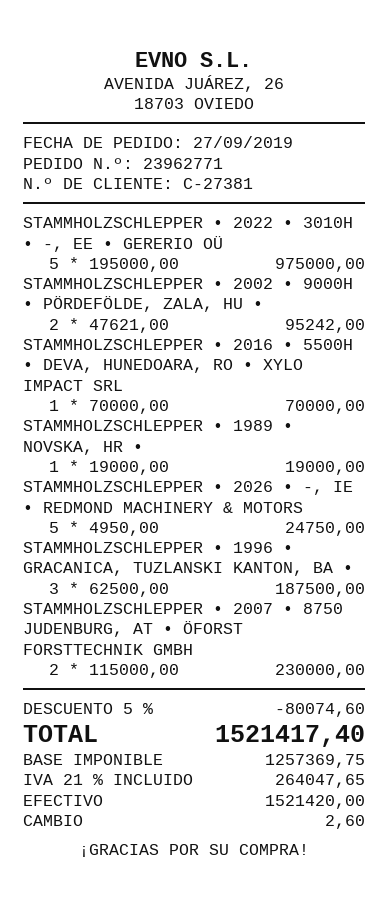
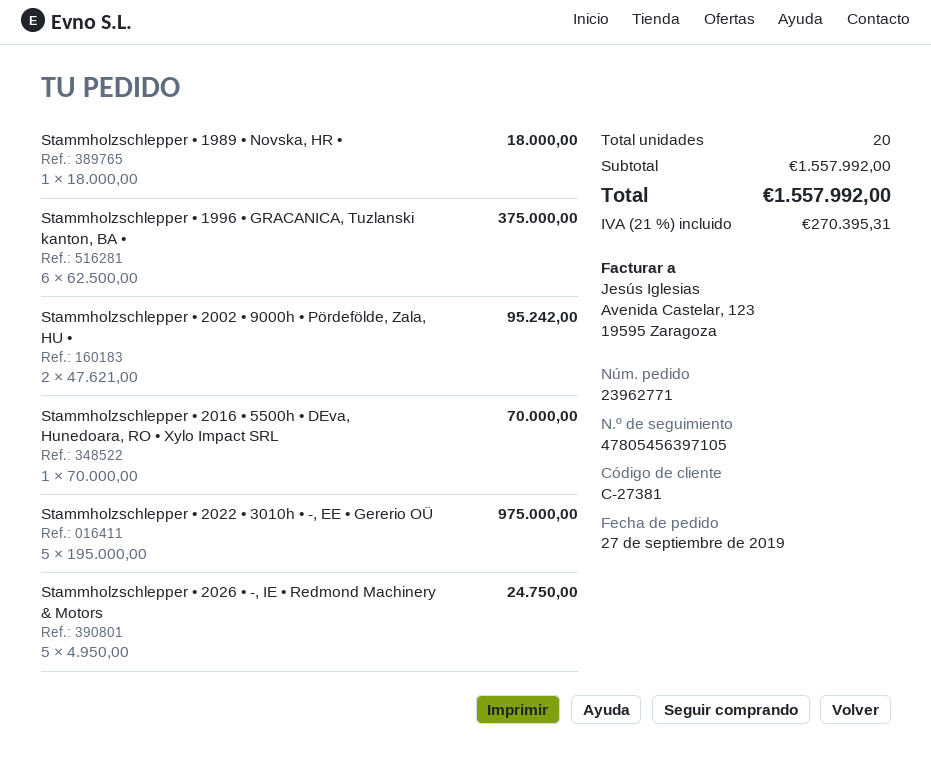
STAMMHOLZSCHLEPPER • 1989 • NOVSKA, HR •: 1 x 19000.00 = 19000.00 -> 1 x 18000.00 = 18000.00
STAMMHOLZSCHLEPPER • 1996 • GRACANICA, TUZLANSKI KANTON, BA •: 3 x 62500.00 = 187500.00 -> 6 x 62500.00 = 375000.00
STAMMHOLZSCHLEPPER • 2007 • 8750 JUDENBURG, AT • ÖFORST FORSTTECHNIK GMBH: 2 x 115000.00 = 230000.00 -> none
discount: 5% = 80074.60 -> none
tax: 21% = 264047.65 -> 21% = 270395.31
total: 1521417.40 -> 1557992.00

